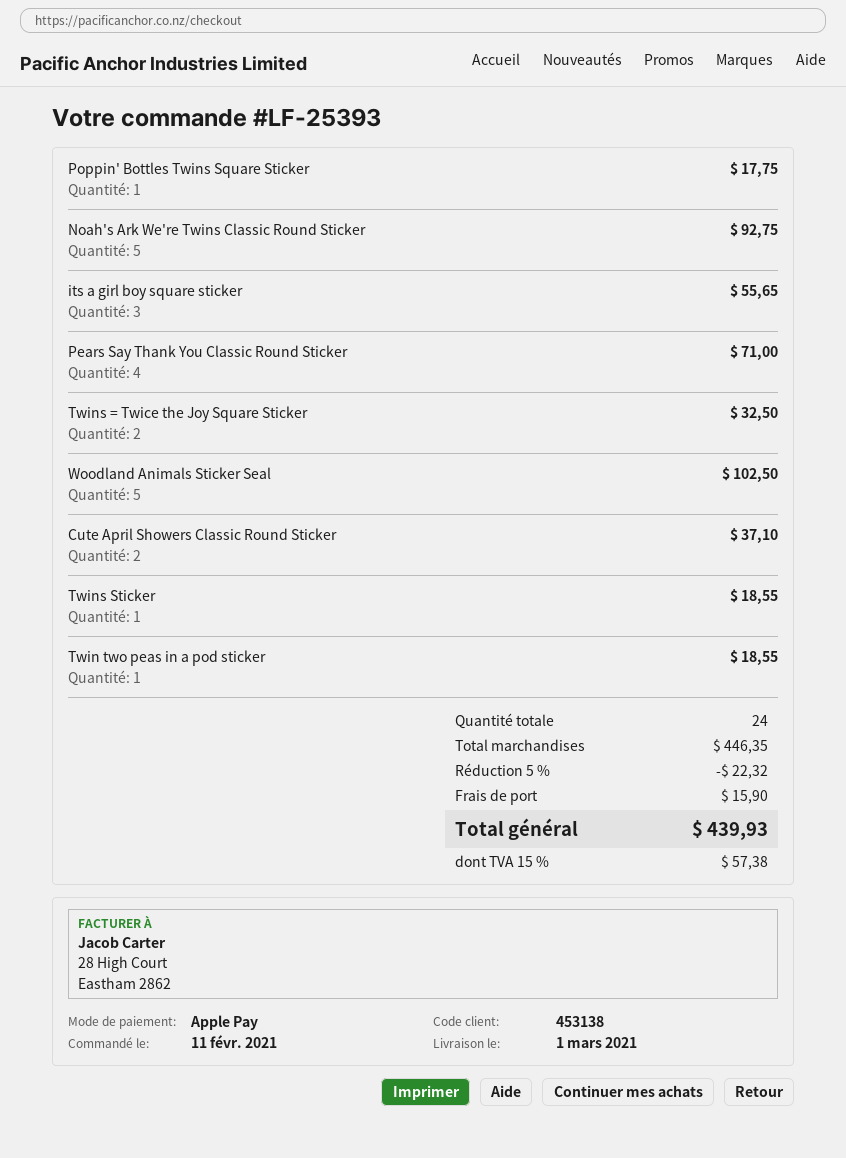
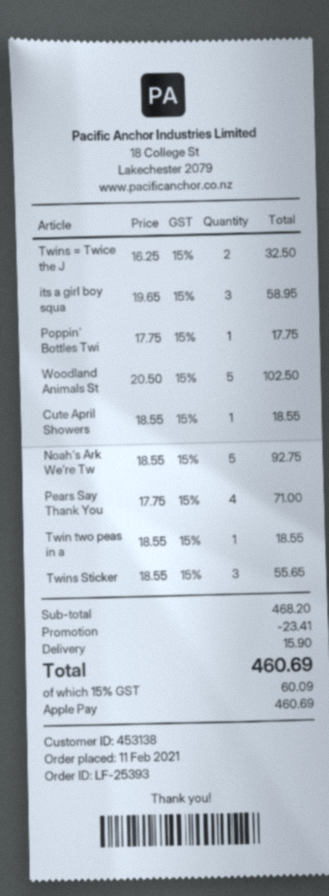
its a girl boy square sticker: 3 for 55.65 -> 3 for 58.95
Cute April Showers Classic Round Sticker: 2 for 37.10 -> 1 for 18.55
Twins Sticker: 1 for 18.55 -> 3 for 55.65
subtotal: 446.35 -> 468.20
discount: 22.32 -> 23.41
tax: 15% = 57.38 -> 15% = 60.09
total: 439.93 -> 460.69

